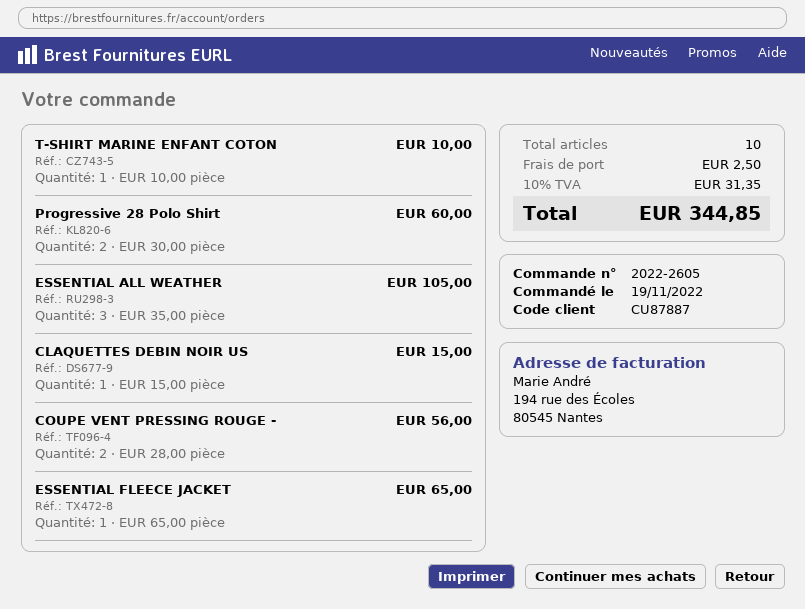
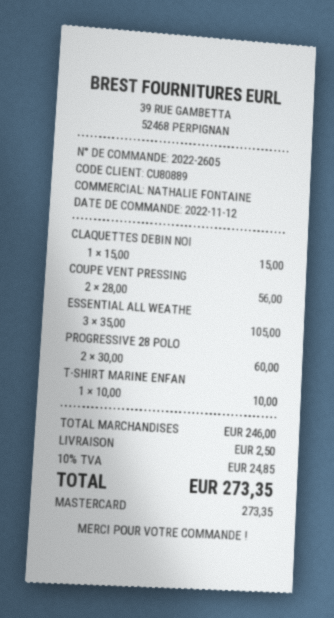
order date: 2022-11-19 -> 2022-11-12
customer number: CU87887 -> CU80889
ESSENTIAL FLEECE JACKET: 1 x 65.00 = 65.00 -> none
tax: 10% = 31.35 -> 10% = 24.85
total: 344.85 -> 273.35

